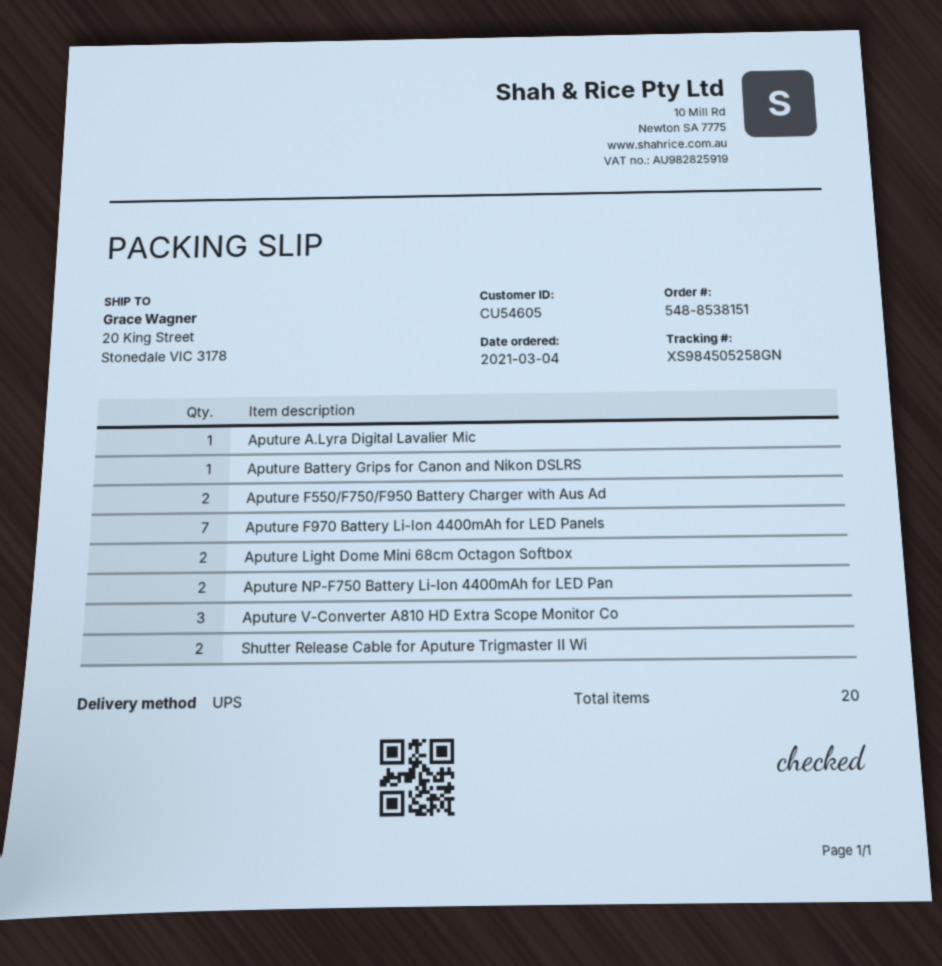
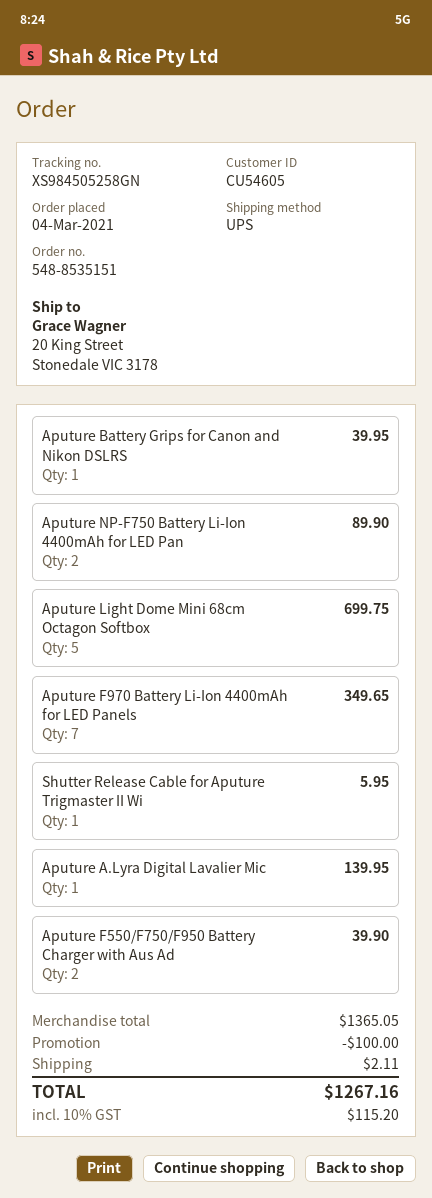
order number: 548-8538151 -> 548-8535151
Aputure Light Dome Mini 68cm Octagon Softbox: 2 -> 5
Aputure V-Converter A810 HD Extra Scope Monitor Co: 3 -> none
Shutter Release Cable for Aputure Trigmaster II Wi: 2 -> 1

